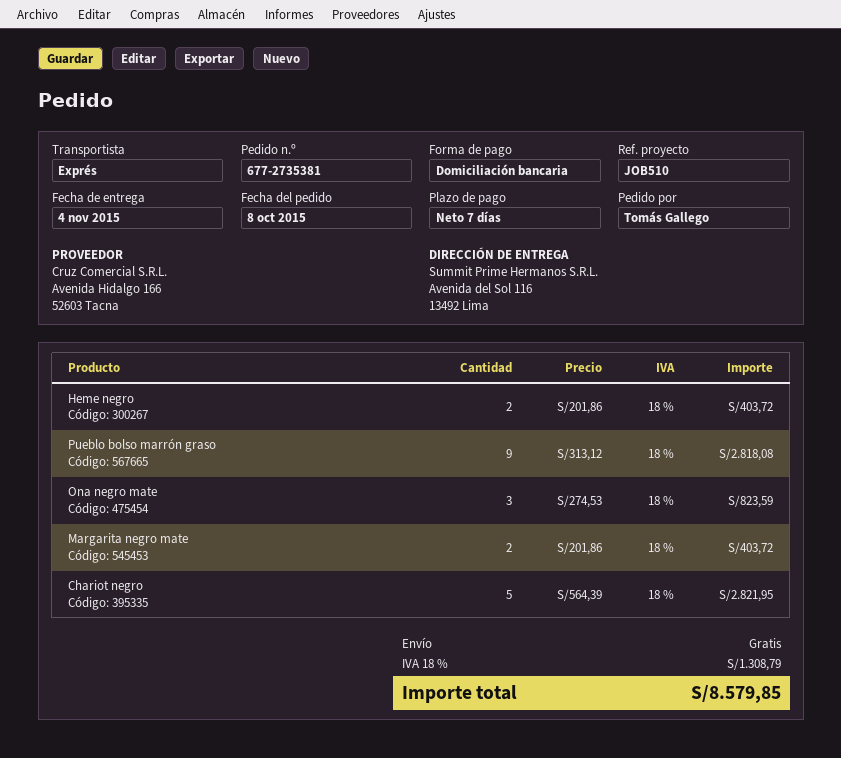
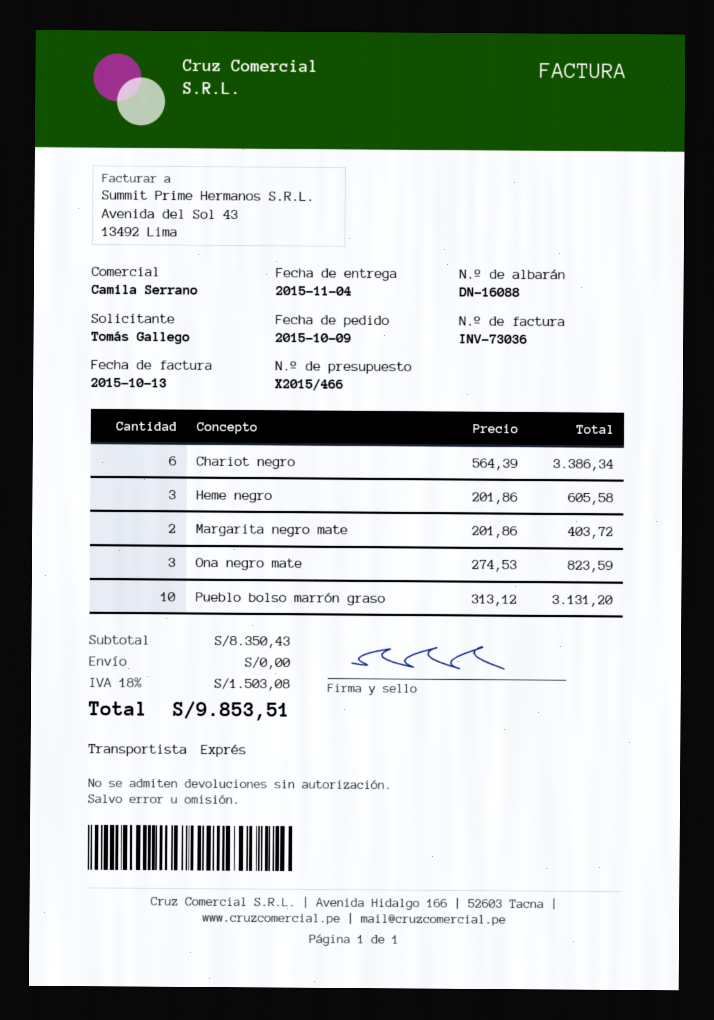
order date: 2015-10-08 -> 2015-10-09
Heme negro: 2 x 201.86 = 403.72 -> 3 x 201.86 = 605.58
Pueblo bolso marrón graso: 9 x 313.12 = 2818.08 -> 10 x 313.12 = 3131.20
Chariot negro: 5 x 564.39 = 2821.95 -> 6 x 564.39 = 3386.34
tax: 18% = 1308.79 -> 18% = 1503.08
total: 8579.85 -> 9853.51

